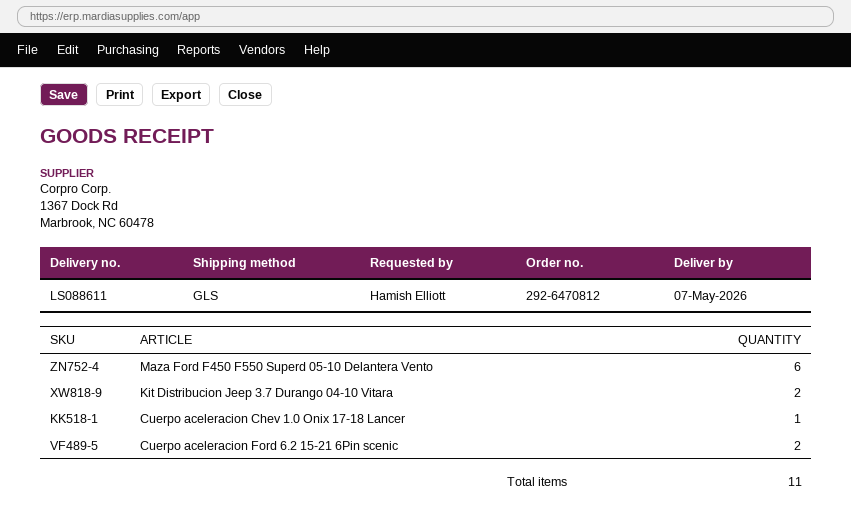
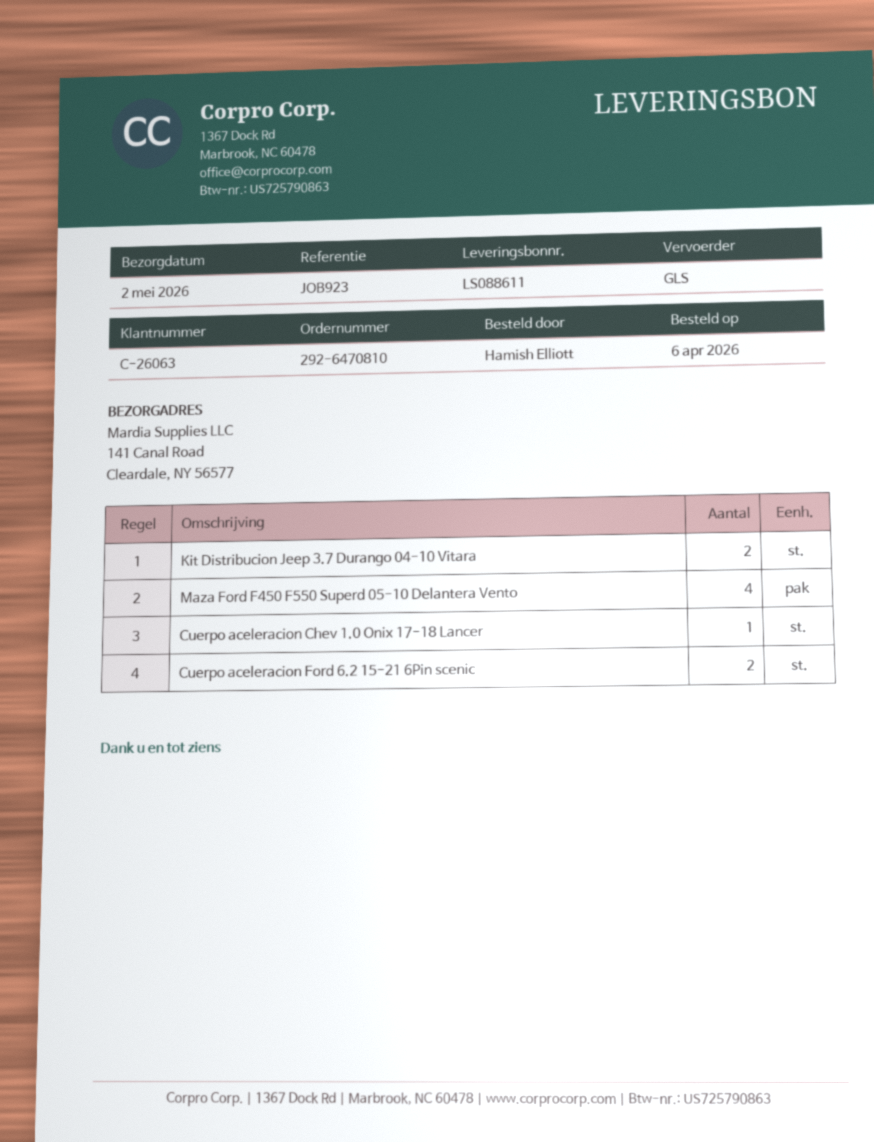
order number: 292-6470812 -> 292-6470810
delivery date: 2026-05-07 -> 2026-05-02
Maza Ford F450 F550 Superd 05-10 Delantera Vento: 6 -> 4

